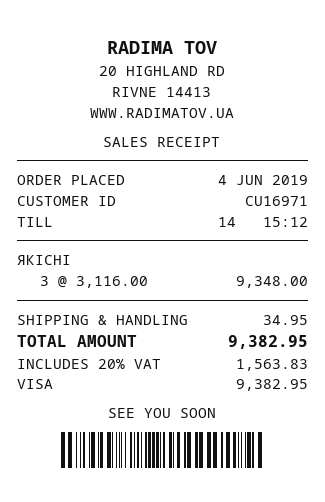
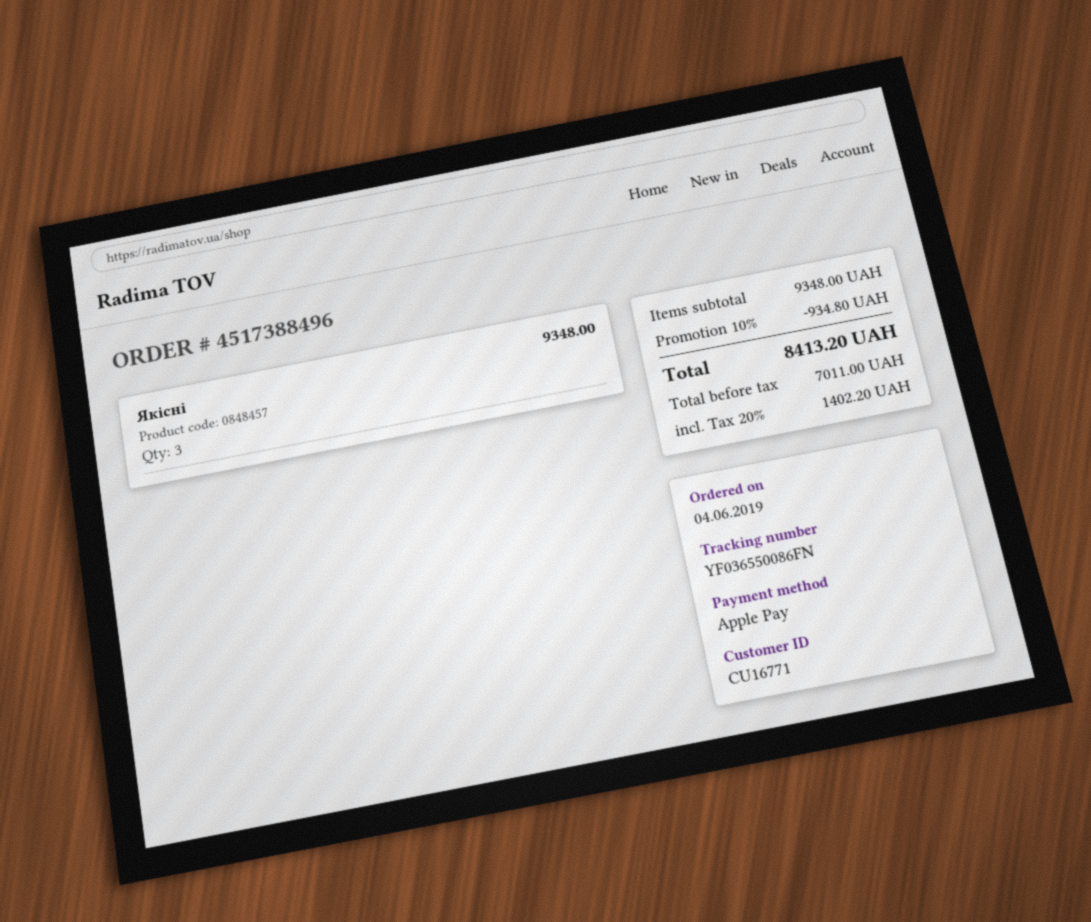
customer number: CU16971 -> CU16771
payment method: Visa -> Apple Pay
discount: none -> 10% = 934.80
shipping: 34.95 -> none
tax: 20% = 1563.83 -> 20% = 1402.20
total: 9382.95 -> 8413.20

